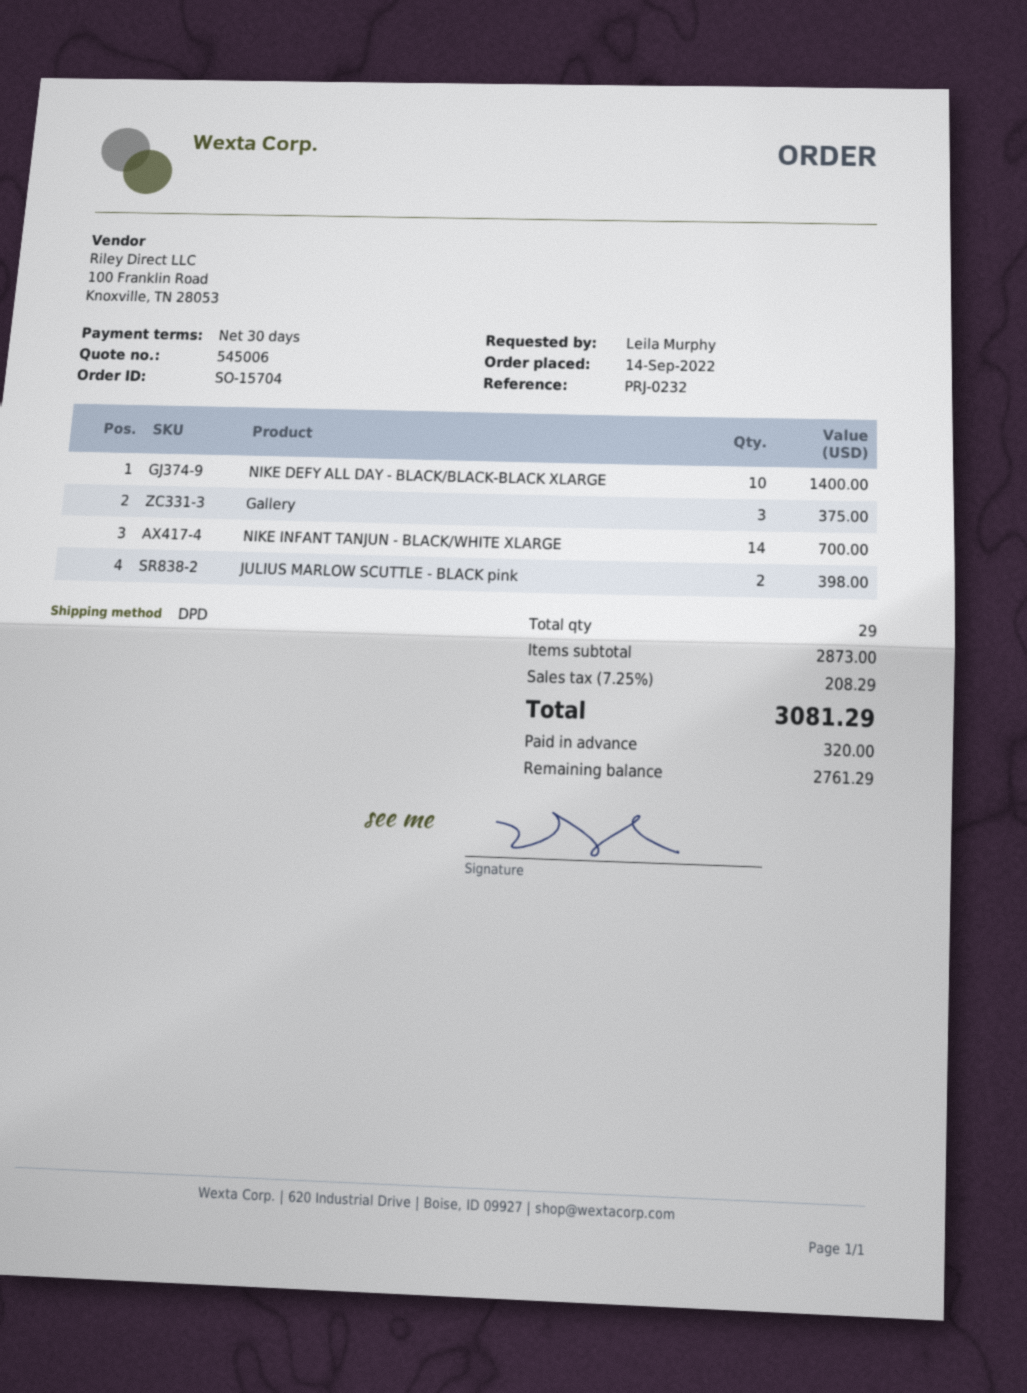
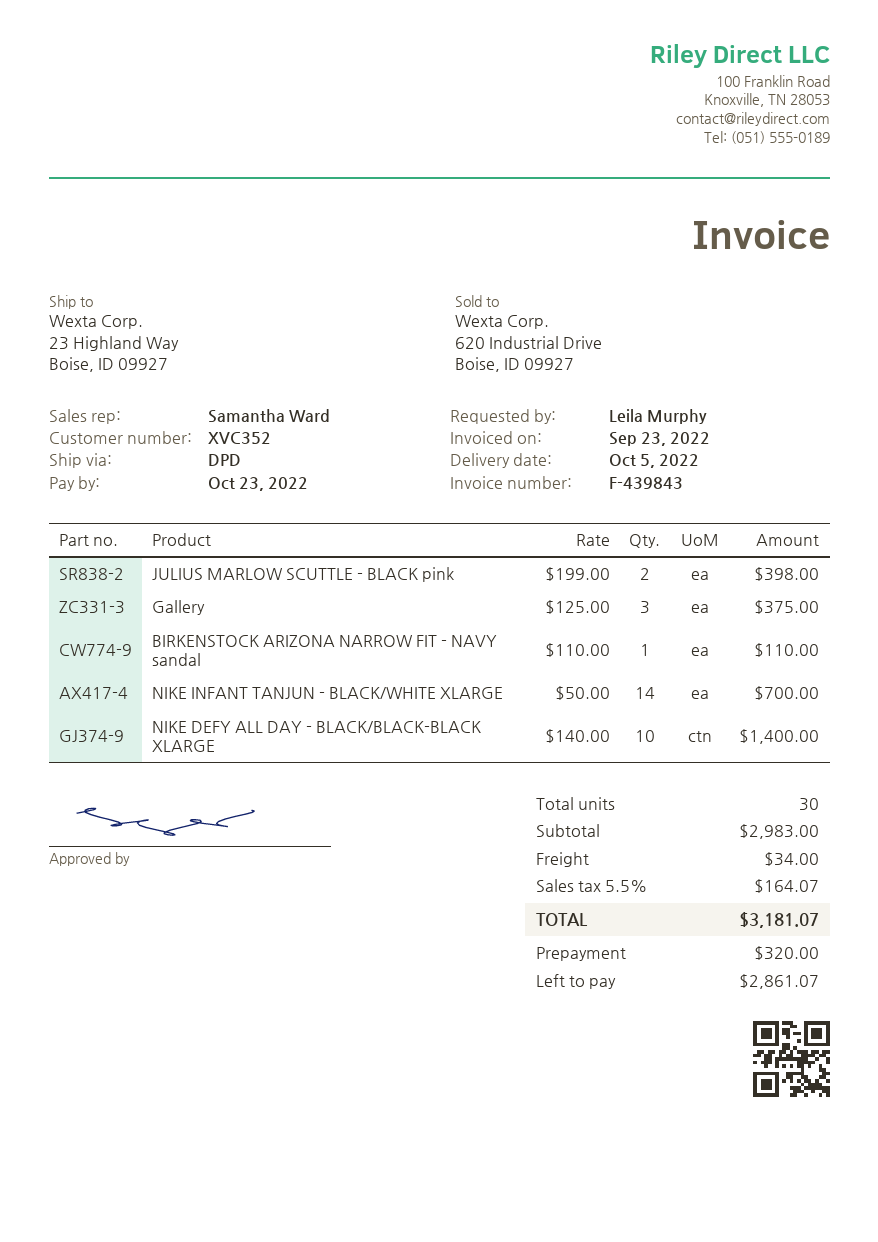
BIRKENSTOCK ARIZONA NARROW FIT - NAVY sandal: none -> 1 for 110.00
total quantity: 29 -> 30
subtotal: 2873.00 -> 2983.00
shipping: none -> 34.00
tax: 7.25% = 208.29 -> 5.5% = 164.07
total: 3081.29 -> 3181.07
balance: 2761.29 -> 2861.07

